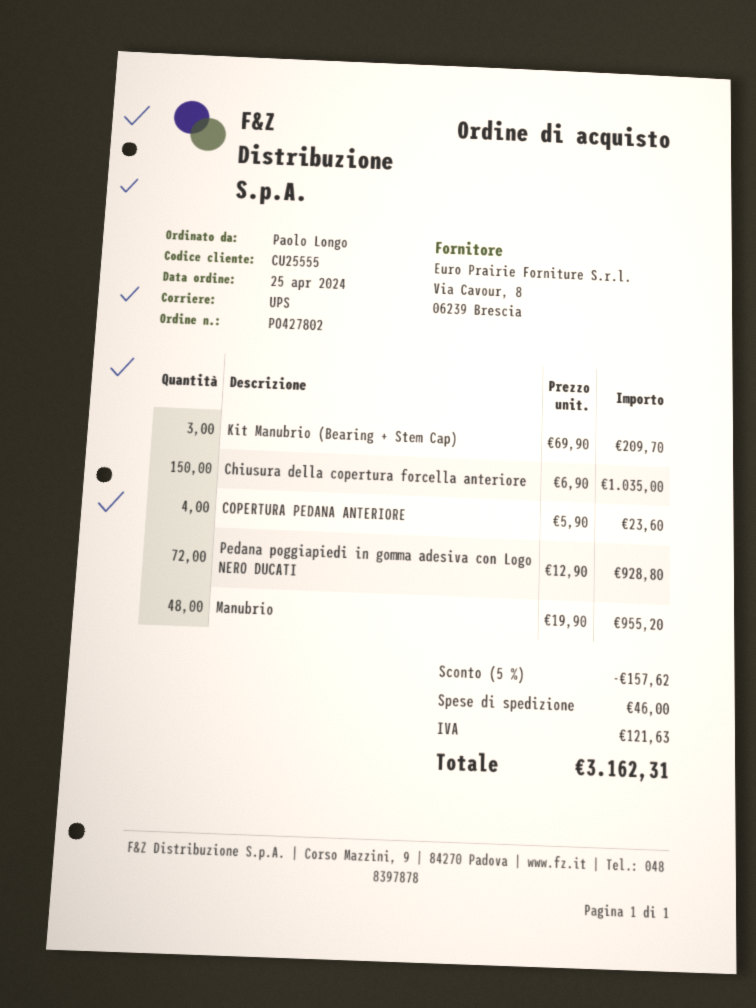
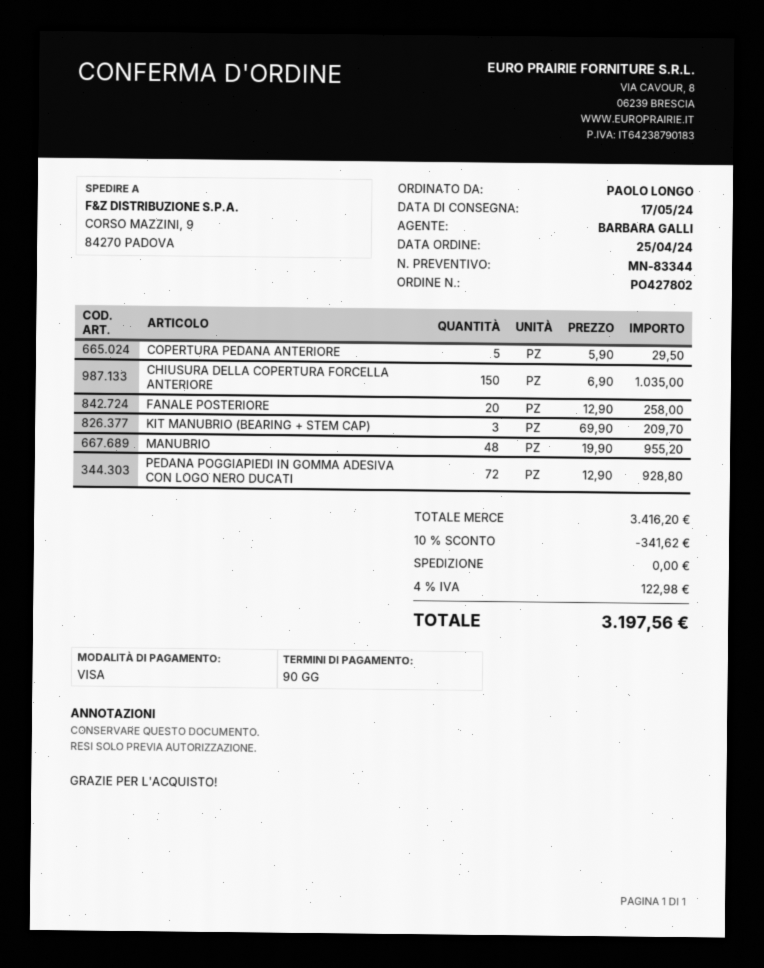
COPERTURA PEDANA ANTERIORE: 4 x 5.90 = 23.60 -> 5 x 5.90 = 29.50
FANALE POSTERIORE: none -> 20 x 12.90 = 258.00
discount: 5% = 157.62 -> 10% = 341.62
shipping: 46.00 -> 0.00
tax: 121.63 -> 122.98
total: 3162.31 -> 3197.56

